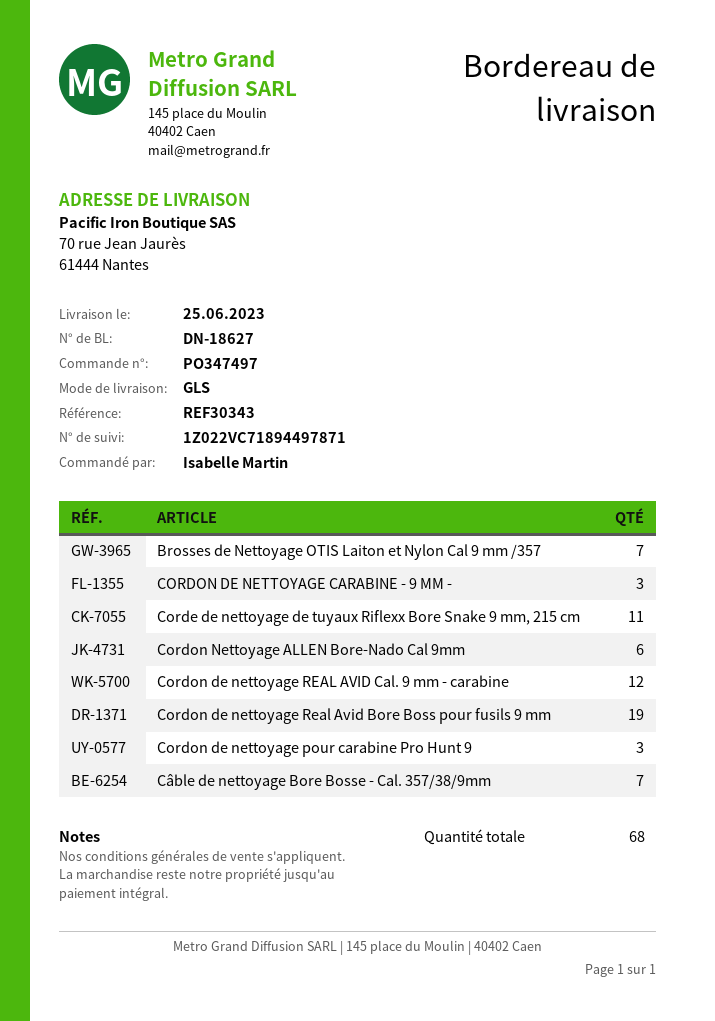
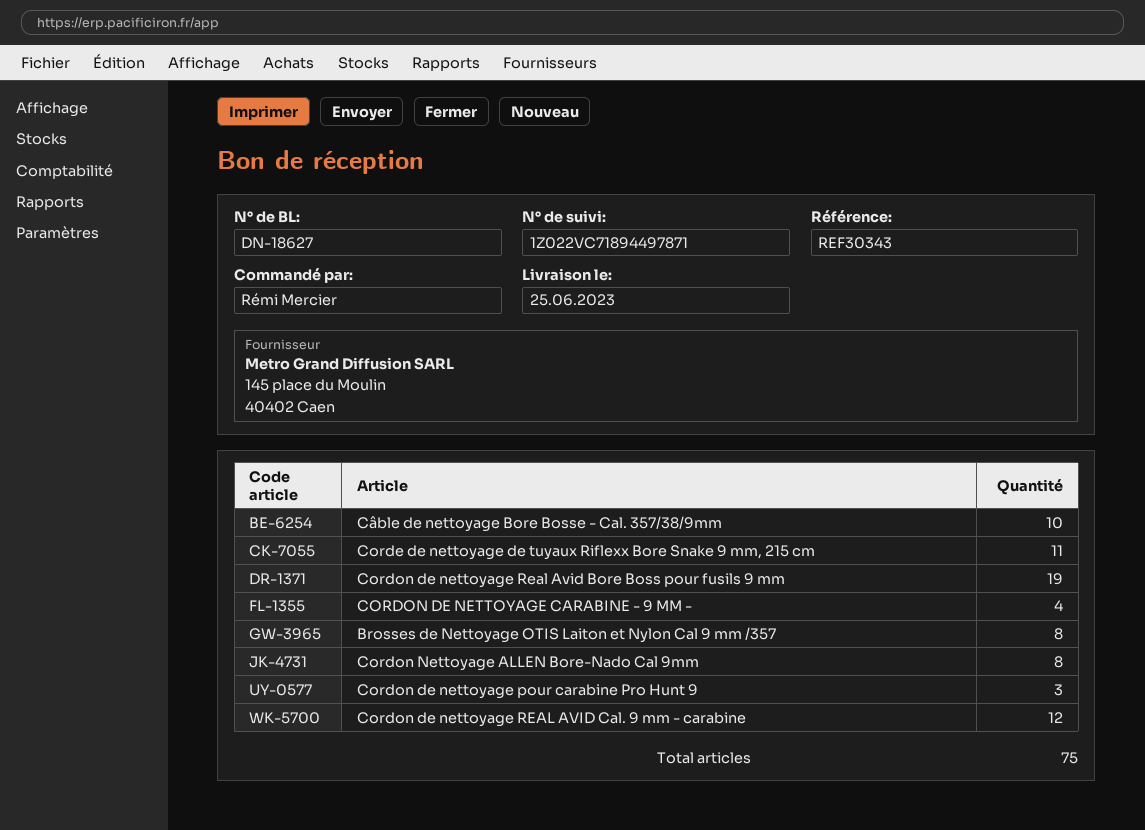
ordered by: Isabelle Martin -> Rémi Mercier
Brosses de Nettoyage OTIS Laiton et Nylon Cal 9 mm /357: 7 -> 8
CORDON DE NETTOYAGE CARABINE - 9 MM -: 3 -> 4
Cordon Nettoyage ALLEN Bore-Nado Cal 9mm: 6 -> 8
Câble de nettoyage Bore Bosse - Cal. 357/38/9mm: 7 -> 10
total quantity: 68 -> 75

